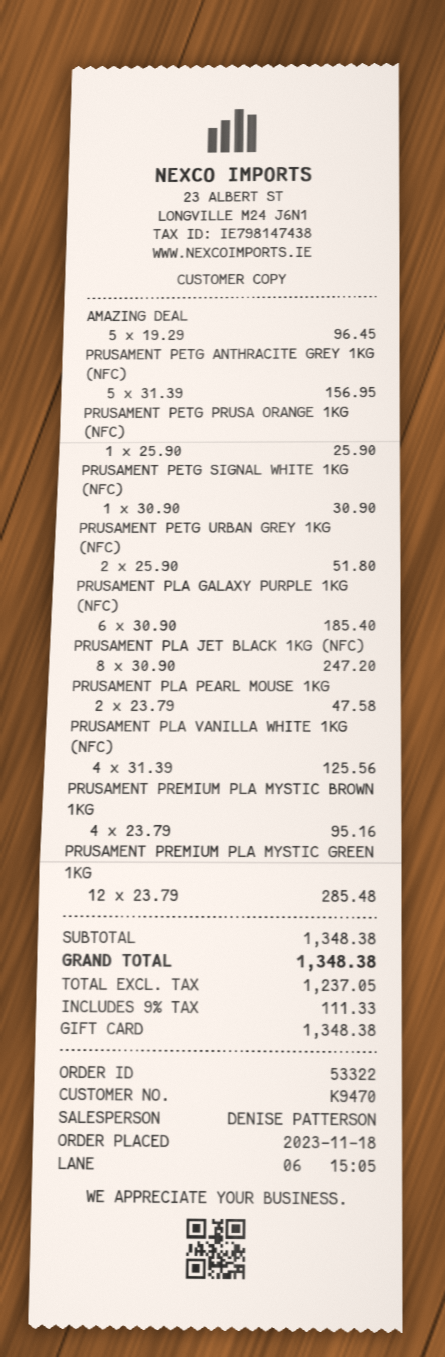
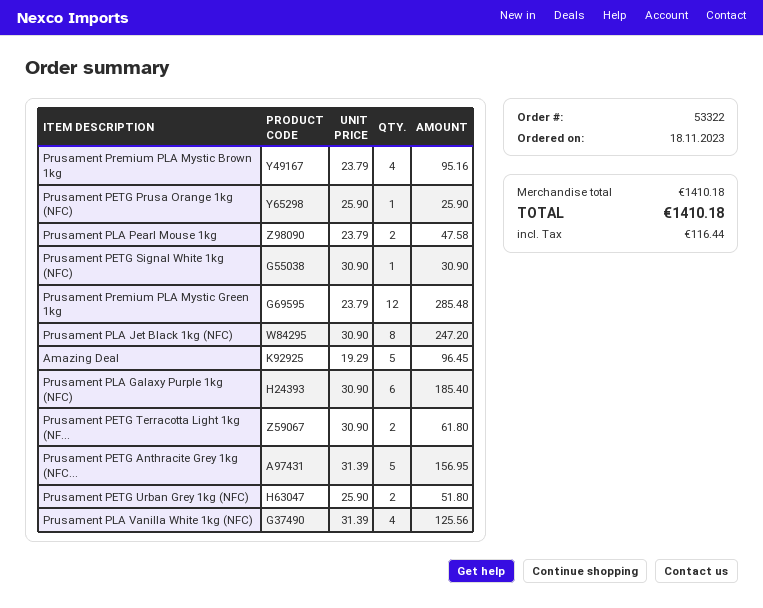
Prusament PETG Terracotta Light 1kg (NF...: none -> 2 x 30.90 = 61.80
subtotal: 1348.38 -> 1410.18
tax: 111.33 -> 116.44
total: 1348.38 -> 1410.18

